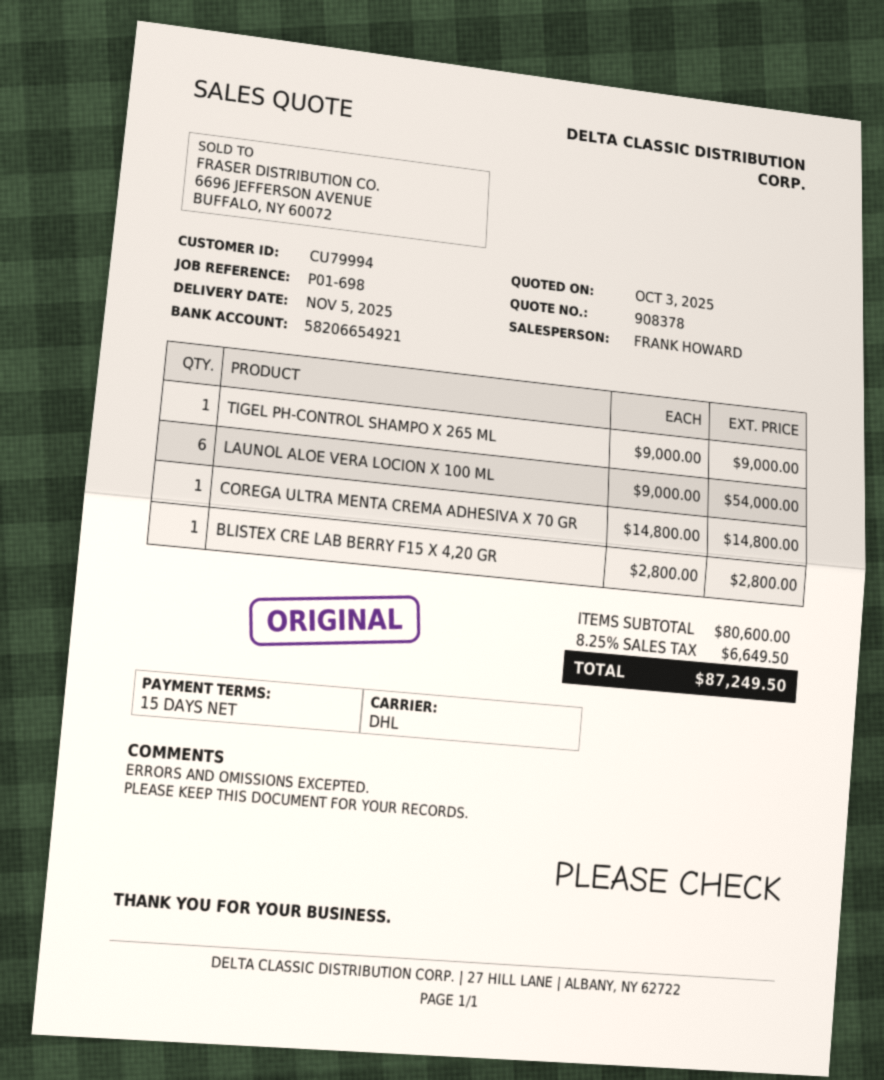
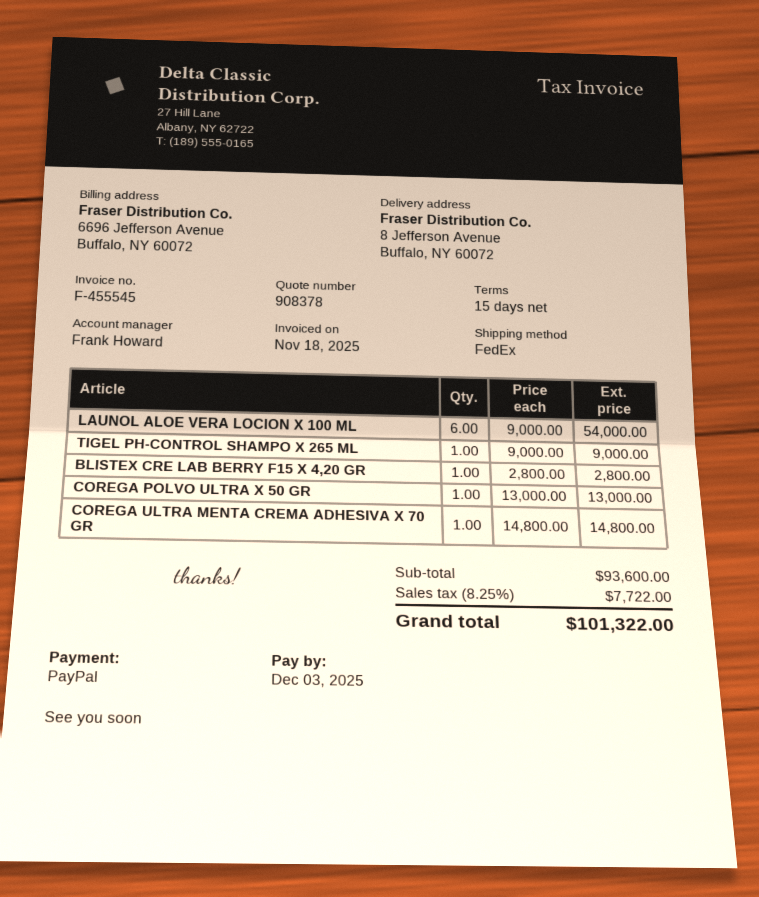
shipping method: DHL -> FedEx
COREGA POLVO ULTRA X 50 GR: none -> 1 x 13000.00 = 13000.00
subtotal: 80600.00 -> 93600.00
tax: 8.25% = 6649.50 -> 8.25% = 7722.00
total: 87249.50 -> 101322.00

